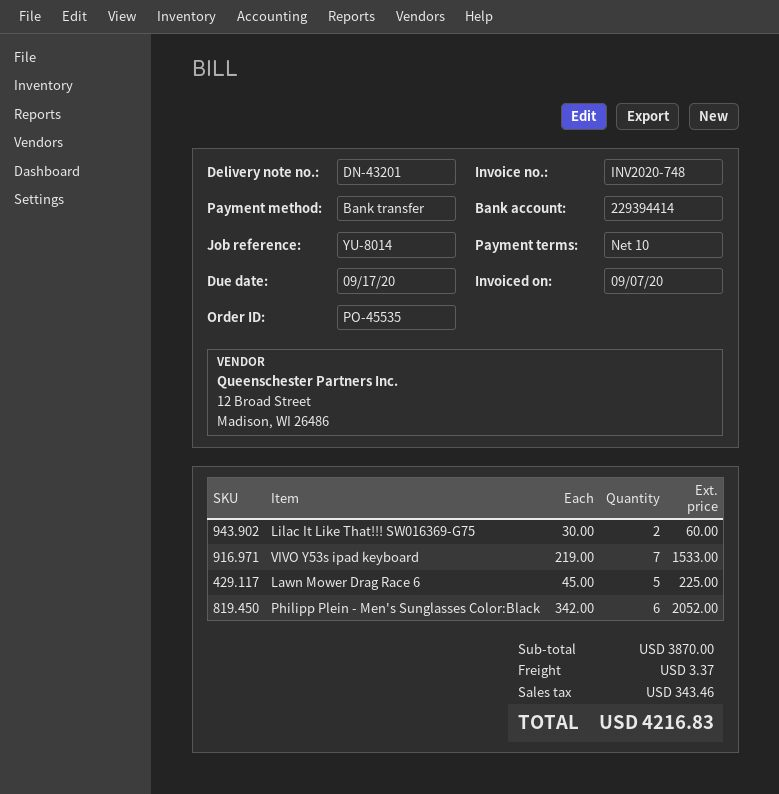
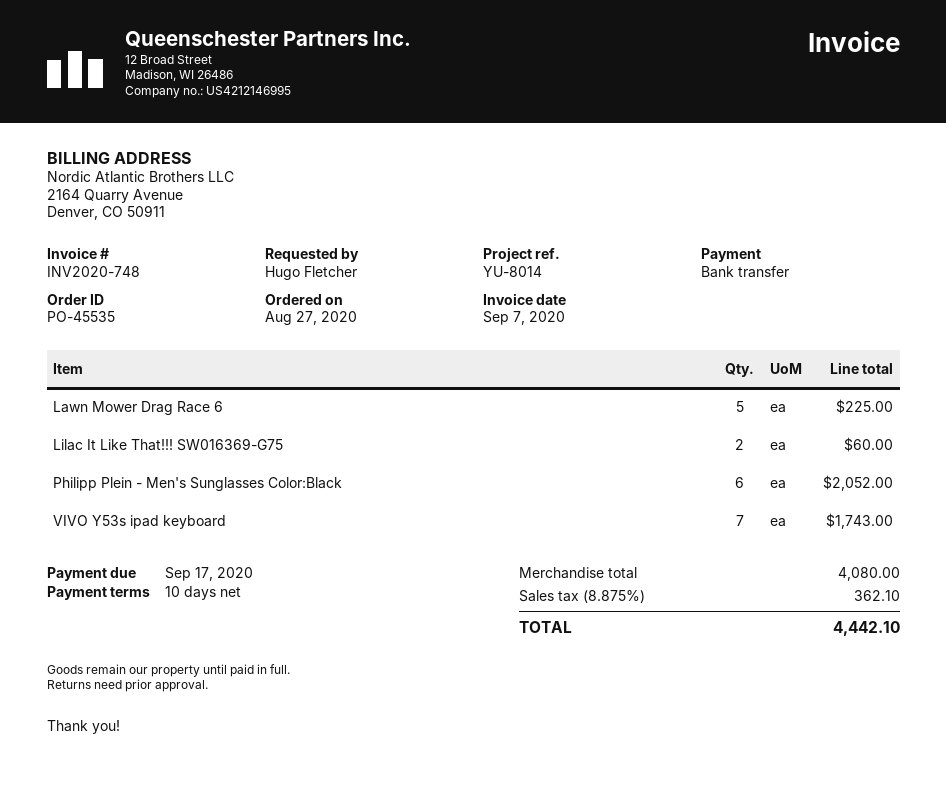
VIVO Y53s ipad keyboard: 7 for 1533.00 -> 7 for 1743.00
subtotal: 3870.00 -> 4080.00
shipping: 3.37 -> none
tax: 343.46 -> 362.10
total: 4216.83 -> 4442.10

